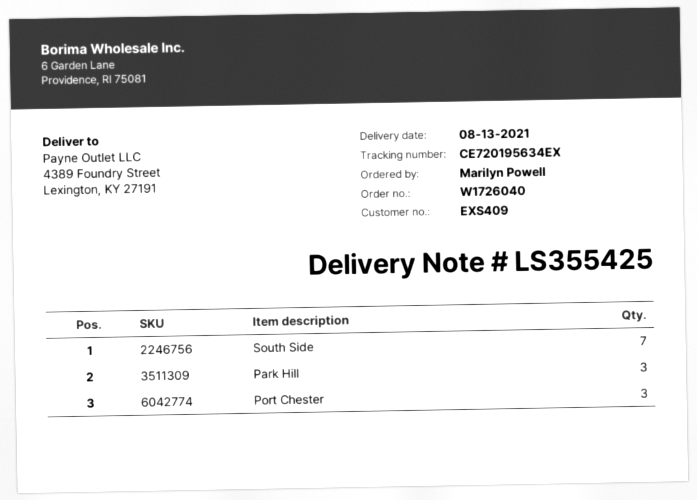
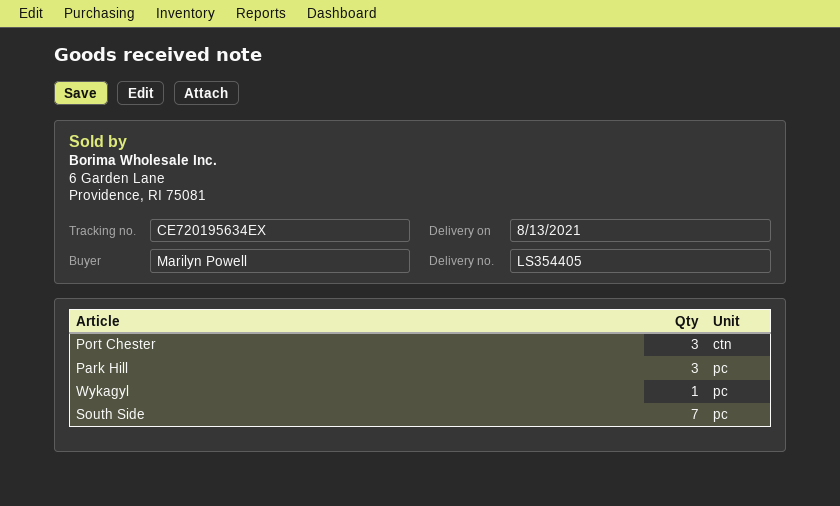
delivery note number: LS355425 -> LS354405
Wykagyl: none -> 1

